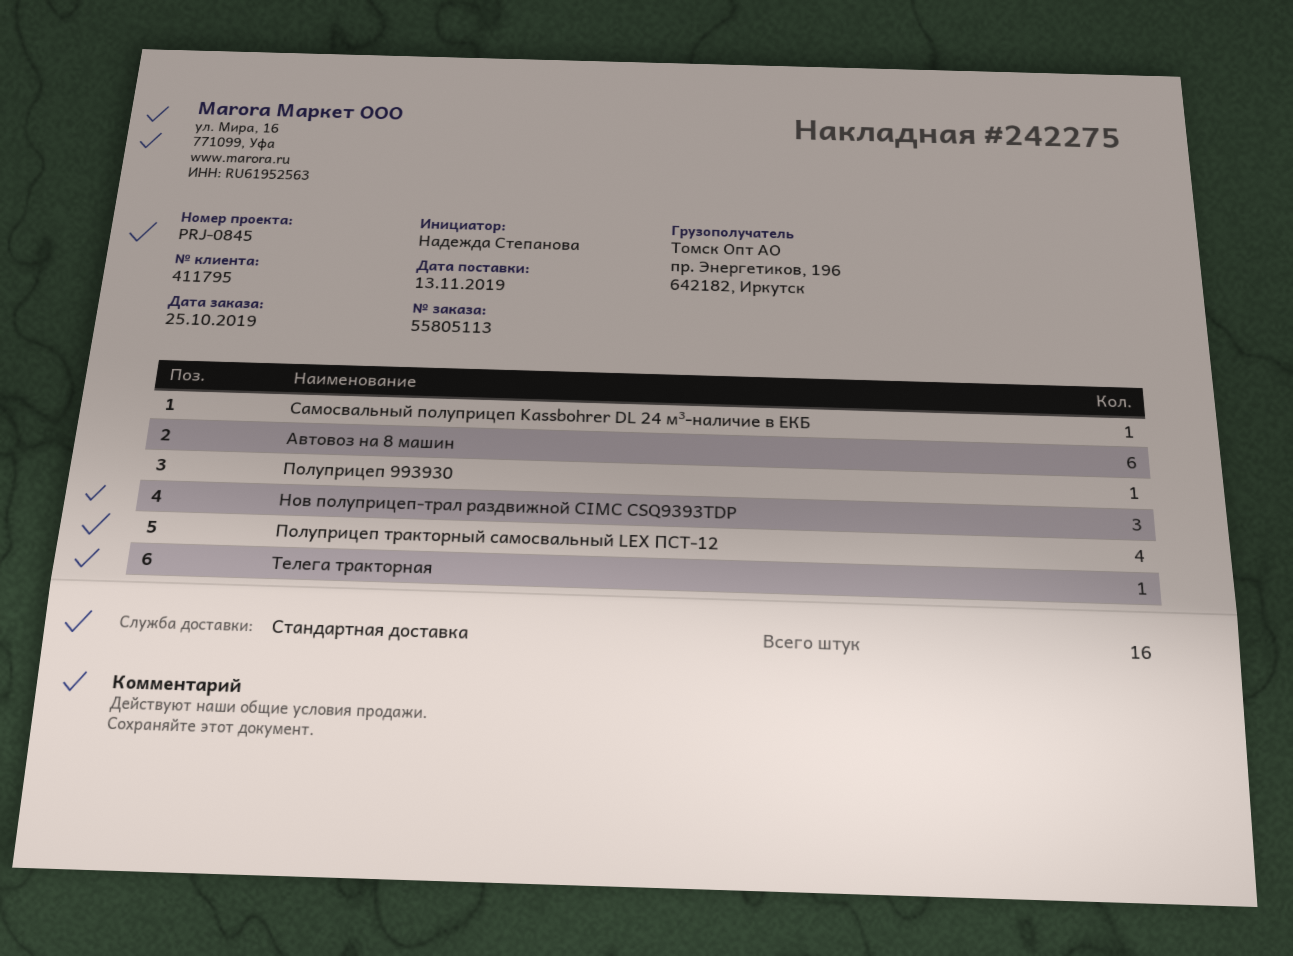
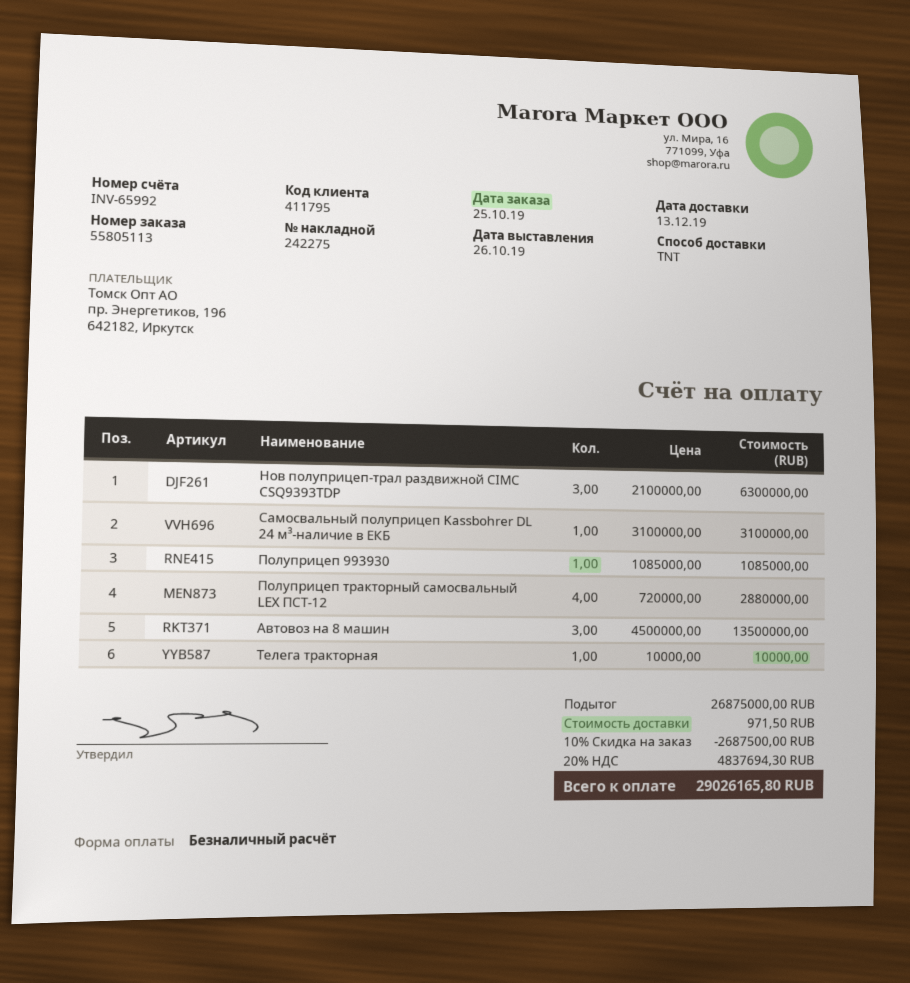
delivery date: 2019-11-13 -> 2019-12-13
shipping method: standard -> TNT
Автовоз на 8 машин: 6 -> 3

